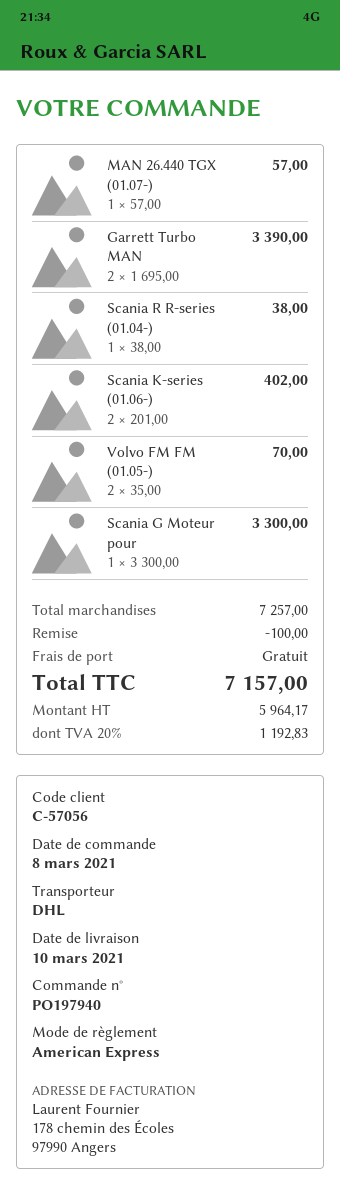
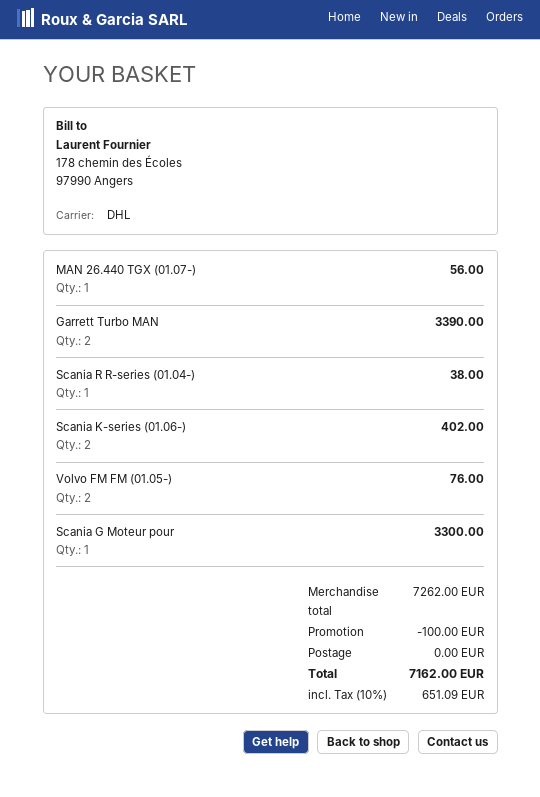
MAN 26.440 TGX (01.07-): 1 for 57.00 -> 1 for 56.00
Volvo FM FM (01.05-): 2 for 70.00 -> 2 for 76.00
subtotal: 7257.00 -> 7262.00
tax: 20% = 1192.83 -> 10% = 651.09
total: 7157.00 -> 7162.00

